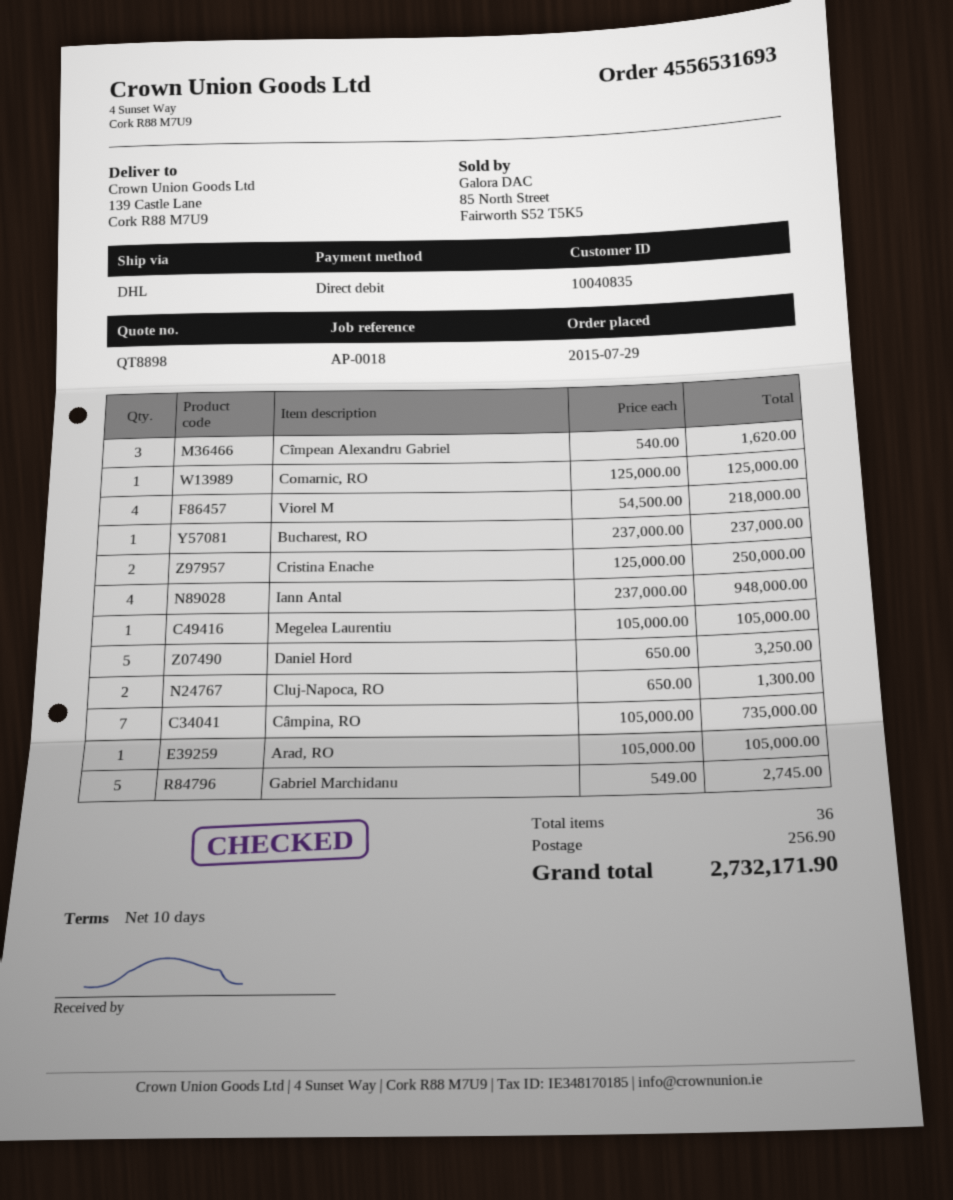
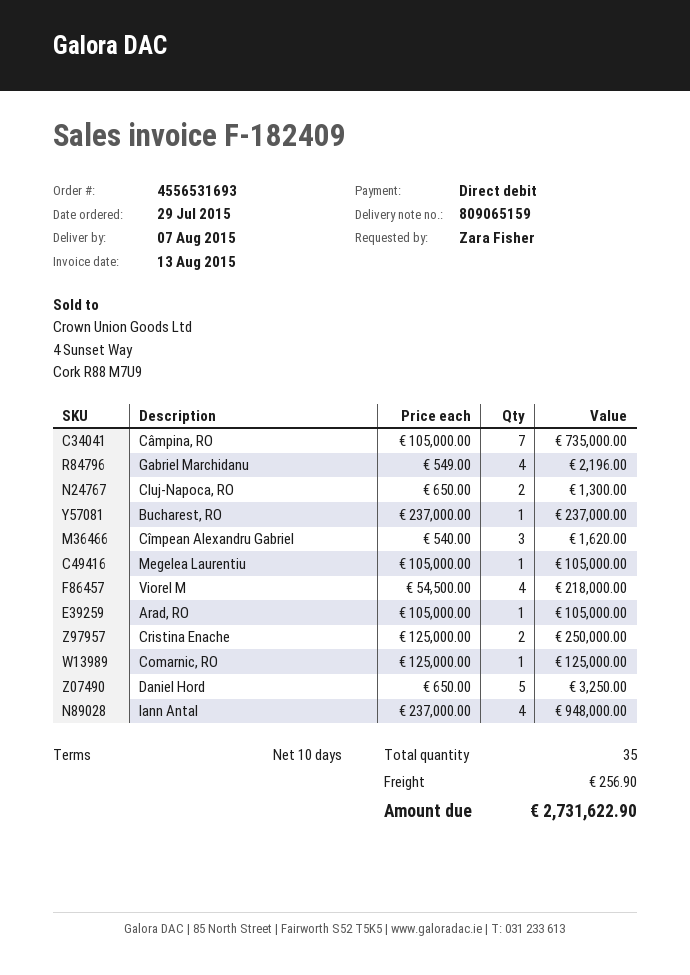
Gabriel Marchidanu: 5 x 549.00 = 2745.00 -> 4 x 549.00 = 2196.00
total quantity: 36 -> 35
total: 2732171.90 -> 2731622.90

